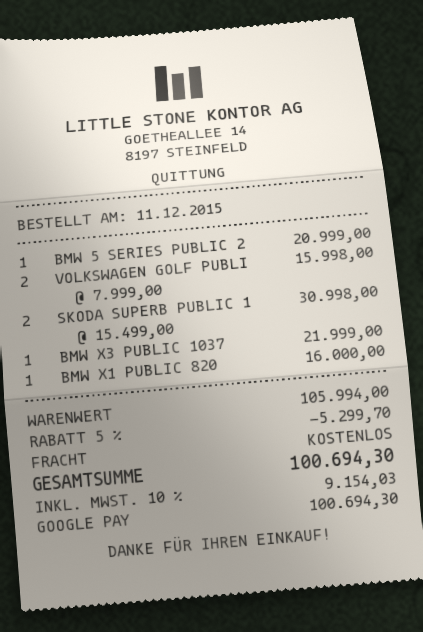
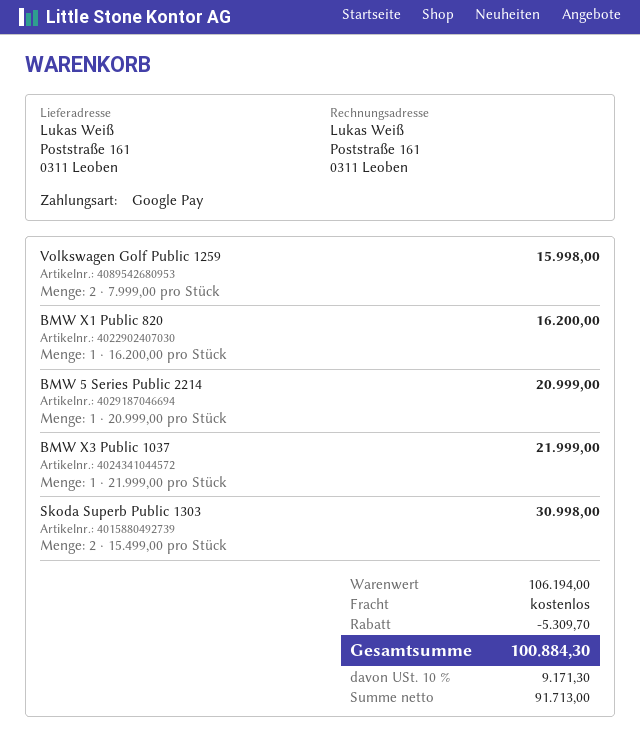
BMW X1 PUBLIC 820: 1 x 16000.00 = 16000.00 -> 1 x 16200.00 = 16200.00
subtotal: 105994.00 -> 106194.00
discount: 5299.70 -> 5309.70
tax: 10% = 9154.03 -> 10% = 9171.30
total: 100694.30 -> 100884.30

